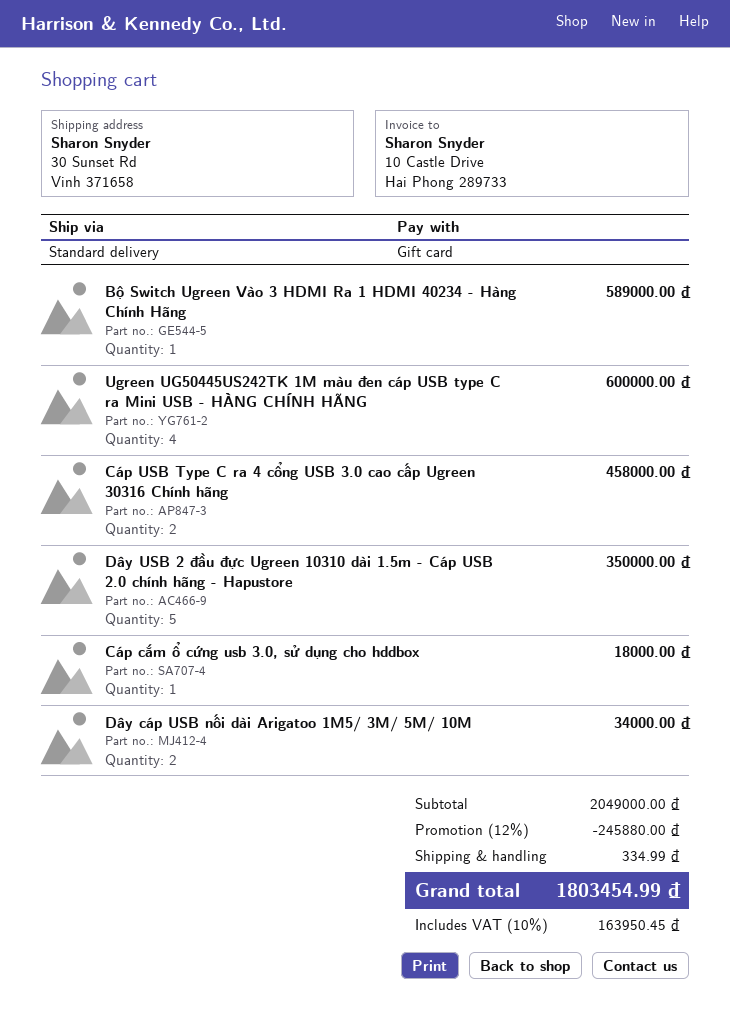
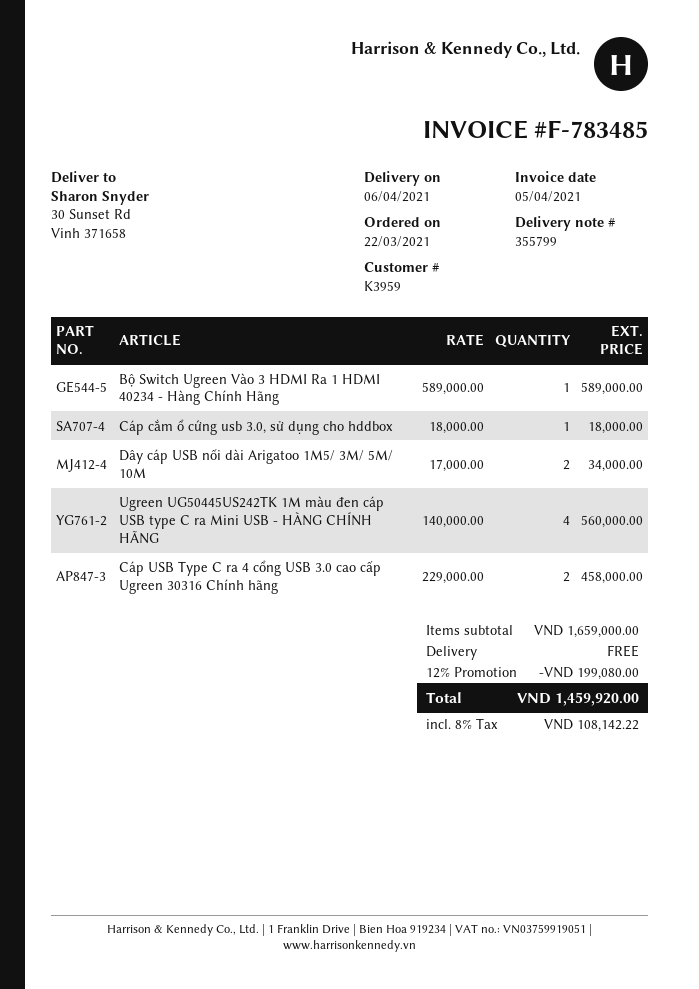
Ugreen UG50445US242TK 1M màu đen cáp USB type C ra Mini USB - HÀNG CHÍNH HÃNG: 4 for 600000.00 -> 4 for 560000.00
Dây USB 2 đầu đực Ugreen 10310 dài 1.5m - Cáp USB 2.0 chính hãng - Hapustore: 5 for 350000.00 -> none
subtotal: 2049000.00 -> 1659000.00
discount: 12% = 245880.00 -> 12% = 199080.00
shipping: 334.99 -> 0.00
tax: 10% = 163950.45 -> 8% = 108142.22
total: 1803454.99 -> 1459920.00

